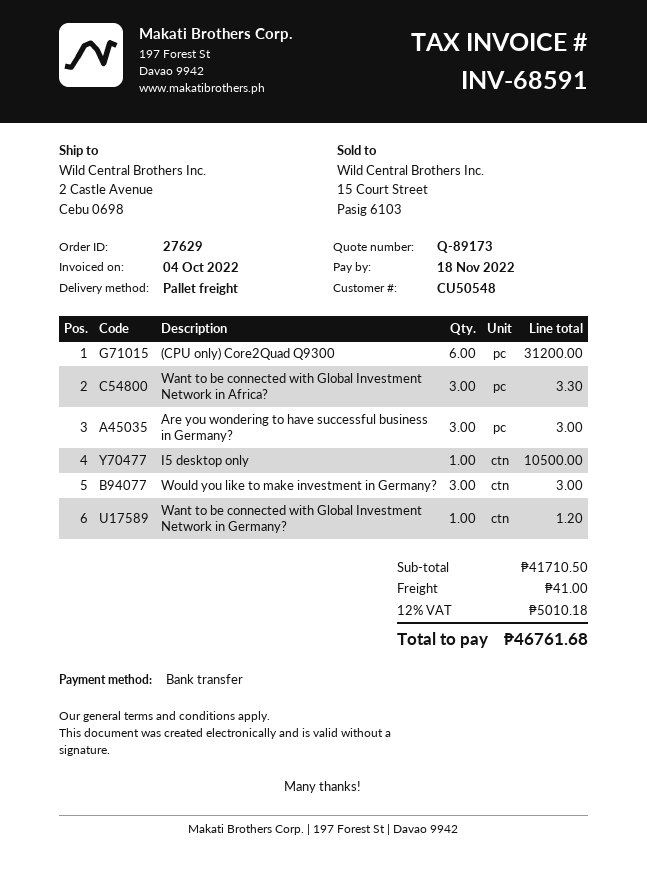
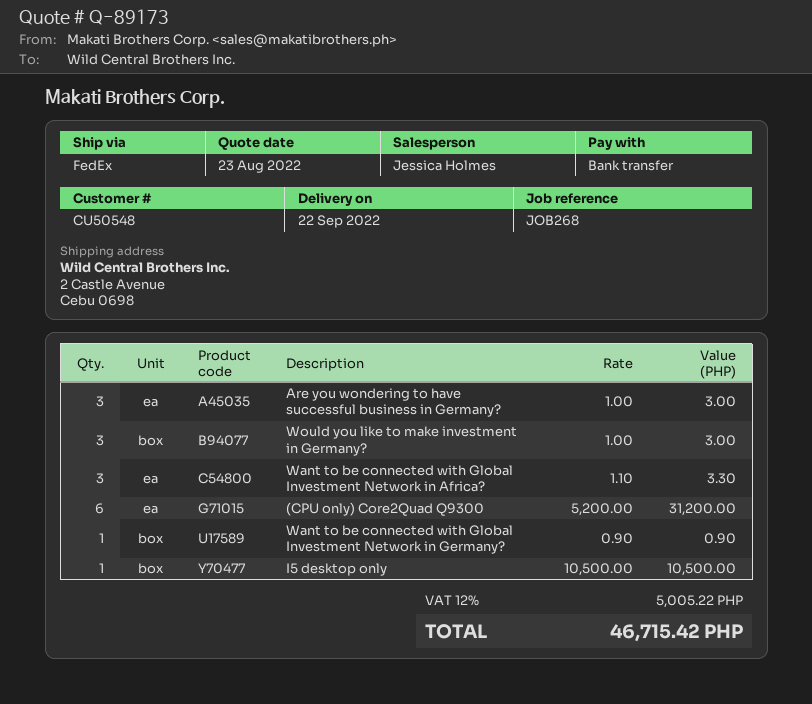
shipping method: pallet freight -> FedEx
Want to be connected with Global Investment Network in Germany?: 1 for 1.20 -> 1 for 0.90
shipping: 41.00 -> none
tax: 12% = 5010.18 -> 12% = 5005.22
total: 46761.68 -> 46715.42

